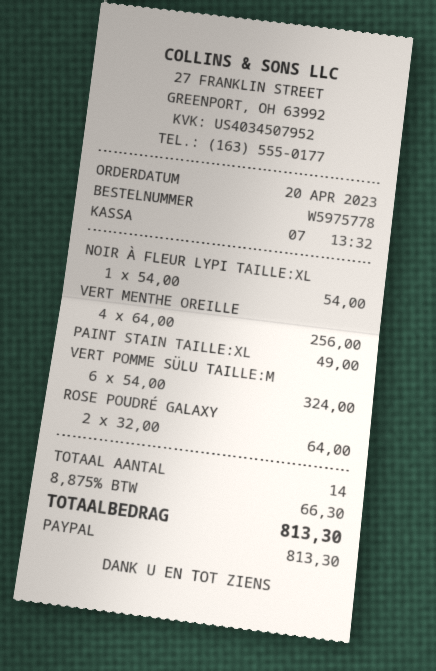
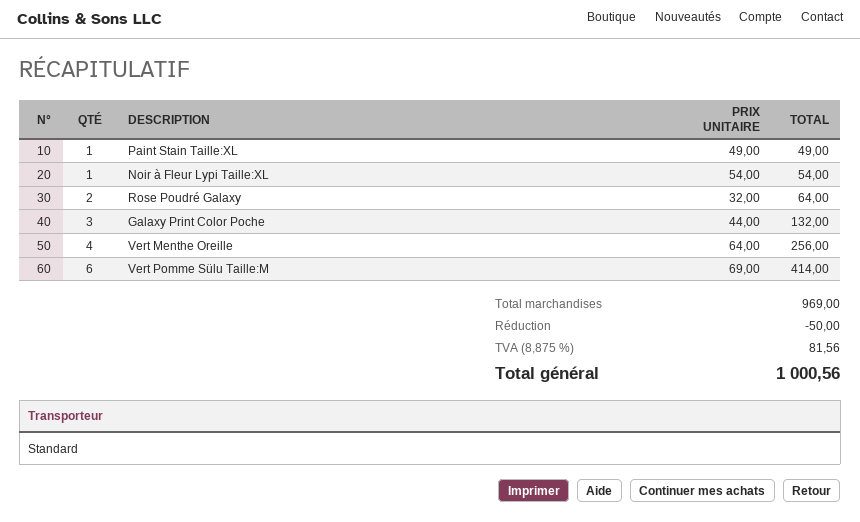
VERT POMME SÜLU TAILLE:M: 6 x 54.00 = 324.00 -> 6 x 69.00 = 414.00
Galaxy Print Color Poche: none -> 3 x 44.00 = 132.00
discount: none -> 50.00
tax: 8.875% = 66.30 -> 8.875% = 81.56
total: 813.30 -> 1000.56

